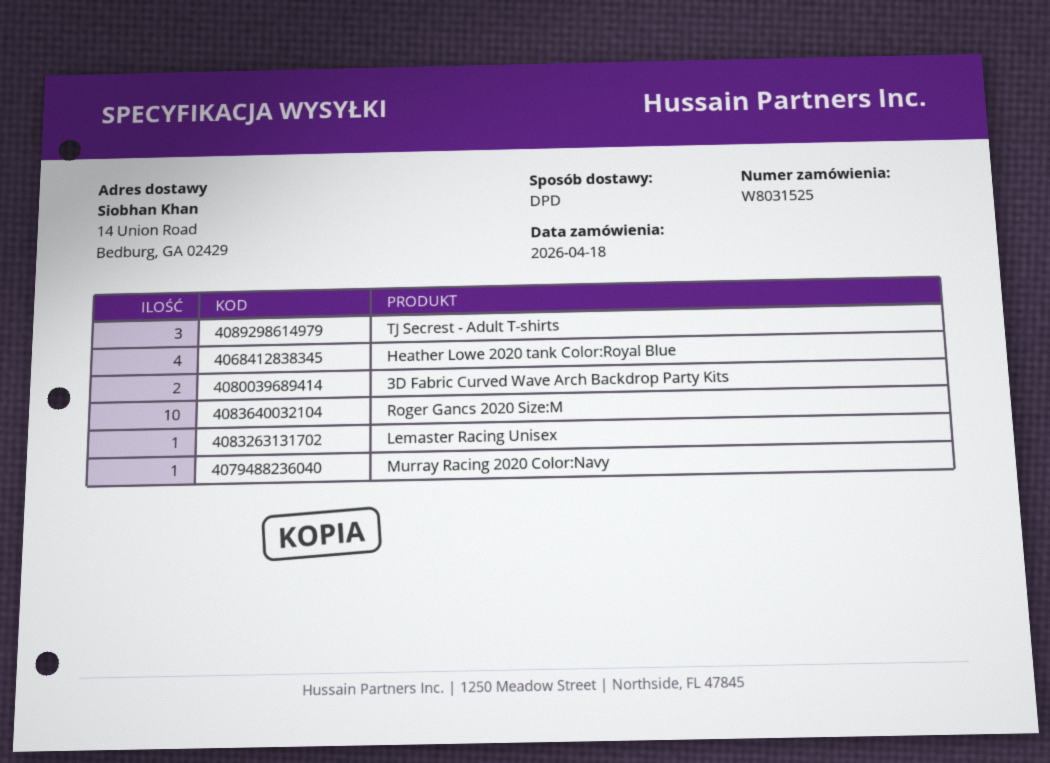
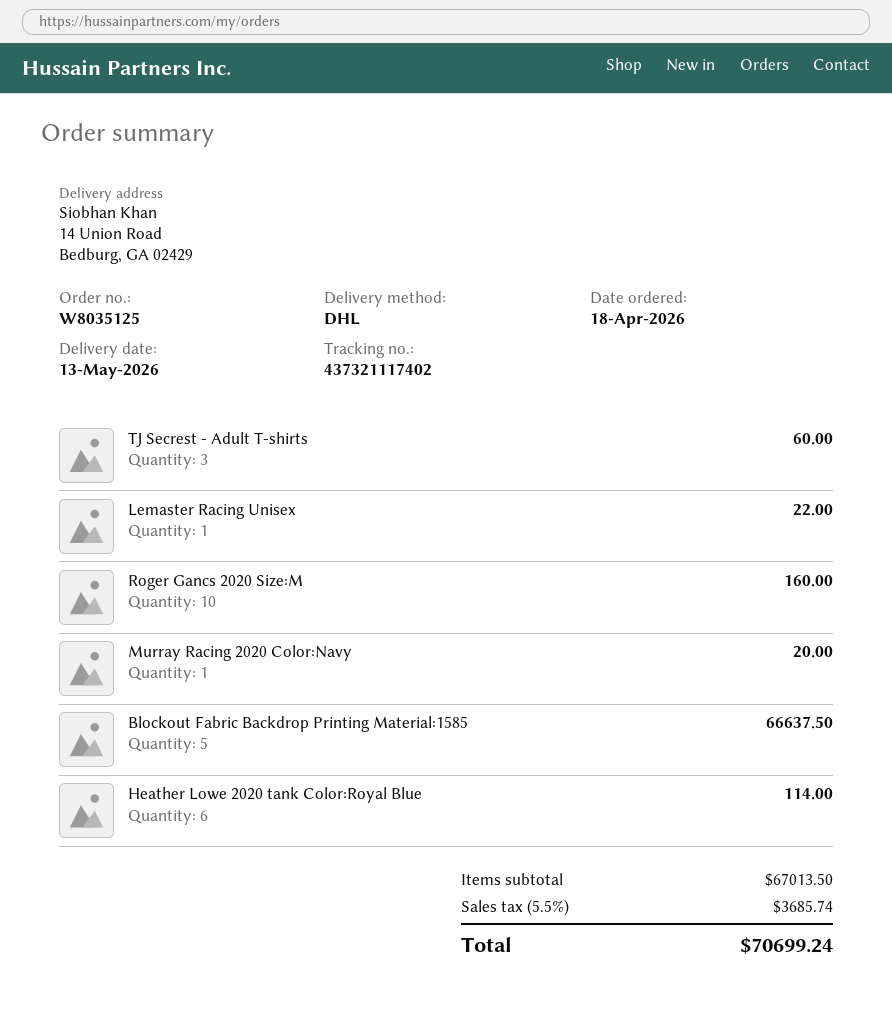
order number: W8031525 -> W8035125
shipping method: DPD -> DHL
Heather Lowe 2020 tank Color:Royal Blue: 4 -> 6
3D Fabric Curved Wave Arch Backdrop Party Kits: 2 -> none
Blockout Fabric Backdrop Printing Material:1585: none -> 5

